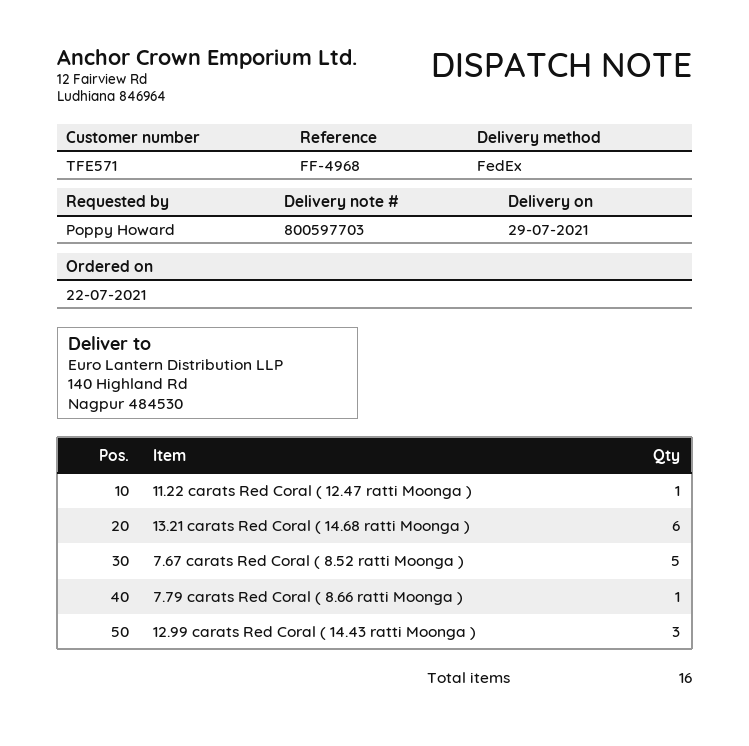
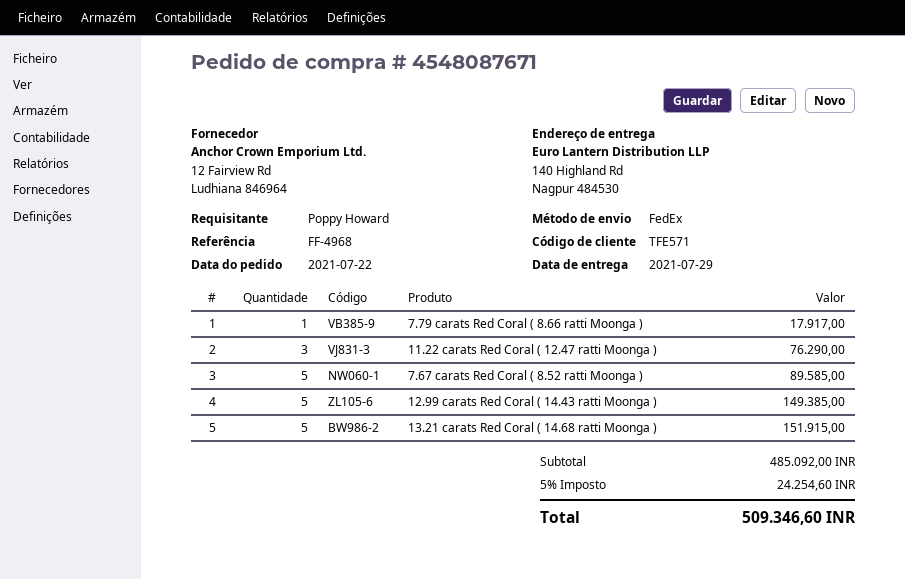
11.22 carats Red Coral ( 12.47 ratti Moonga ): 1 -> 3
13.21 carats Red Coral ( 14.68 ratti Moonga ): 6 -> 5
12.99 carats Red Coral ( 14.43 ratti Moonga ): 3 -> 5

